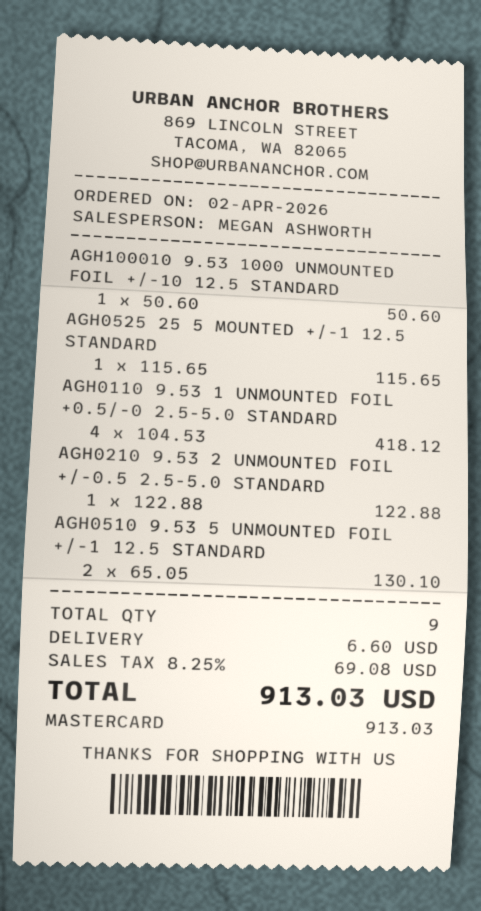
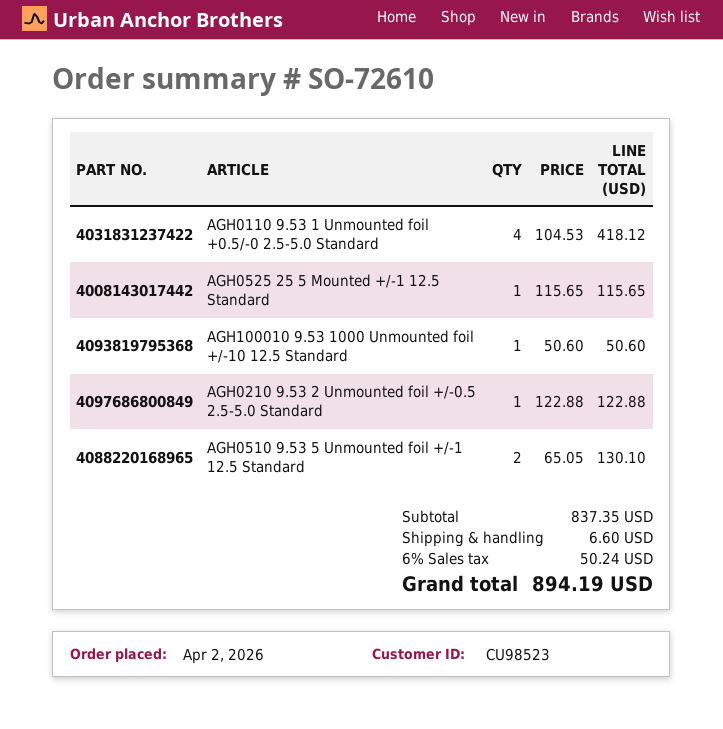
tax: 8.25% = 69.08 -> 6% = 50.24
total: 913.03 -> 894.19

